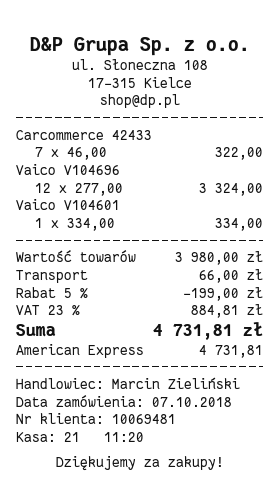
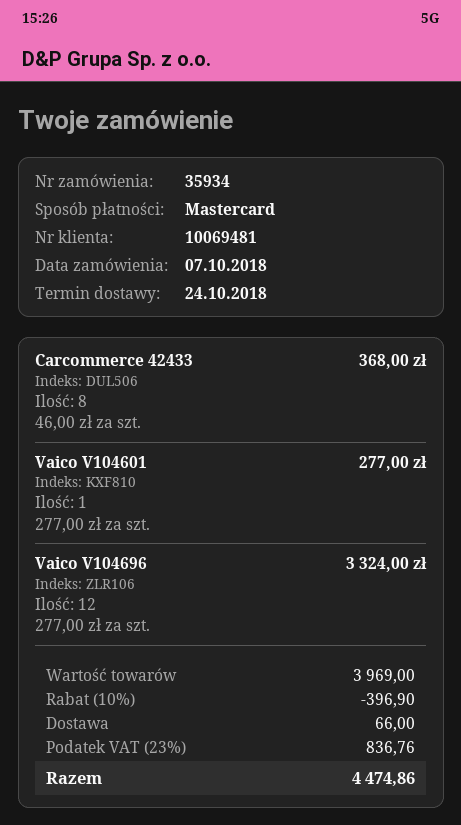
payment method: American Express -> Mastercard
Carcommerce 42433: 7 x 46.00 = 322.00 -> 8 x 46.00 = 368.00
Vaico V104601: 1 x 334.00 = 334.00 -> 1 x 277.00 = 277.00
subtotal: 3980.00 -> 3969.00
discount: 5% = 199.00 -> 10% = 396.90
tax: 23% = 884.81 -> 23% = 836.76
total: 4731.81 -> 4474.86

